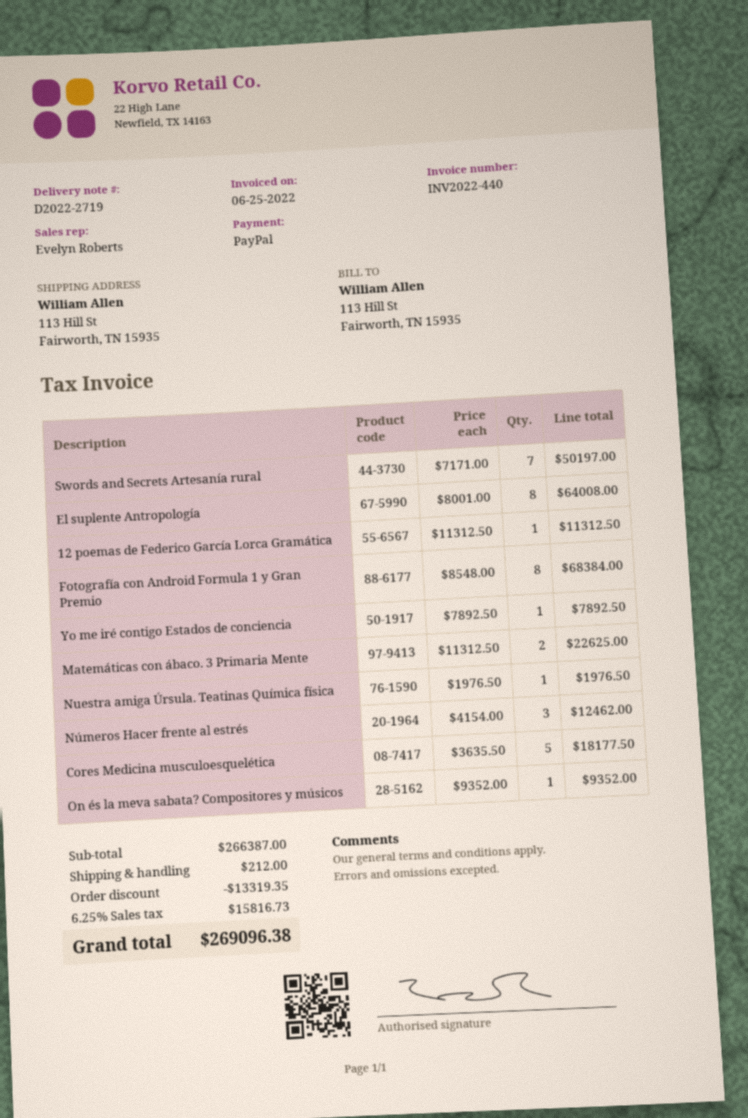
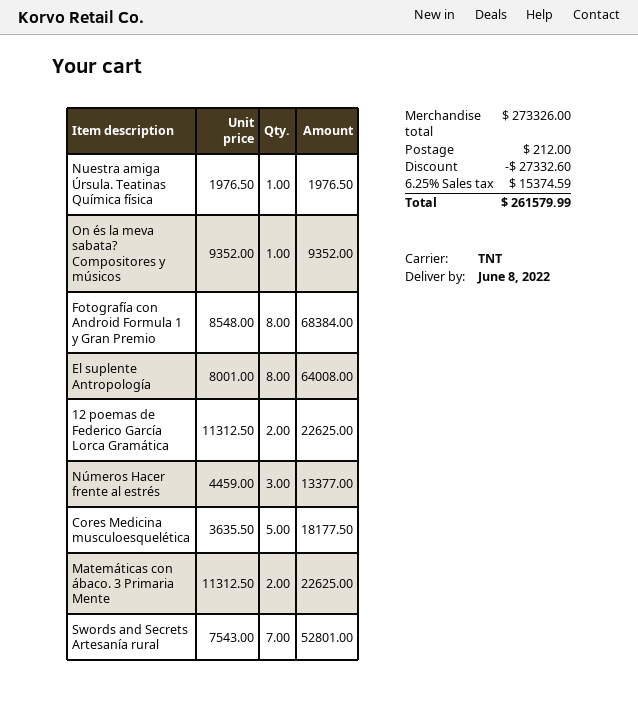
Swords and Secrets Artesanía rural: 7 x 7171.00 = 50197.00 -> 7 x 7543.00 = 52801.00
12 poemas de Federico García Lorca Gramática: 1 x 11312.50 = 11312.50 -> 2 x 11312.50 = 22625.00
Yo me iré contigo Estados de conciencia: 1 x 7892.50 = 7892.50 -> none
Números Hacer frente al estrés: 3 x 4154.00 = 12462.00 -> 3 x 4459.00 = 13377.00
subtotal: 266387.00 -> 273326.00
discount: 13319.35 -> 27332.60
tax: 6.25% = 15816.73 -> 6.25% = 15374.59
total: 269096.38 -> 261579.99

